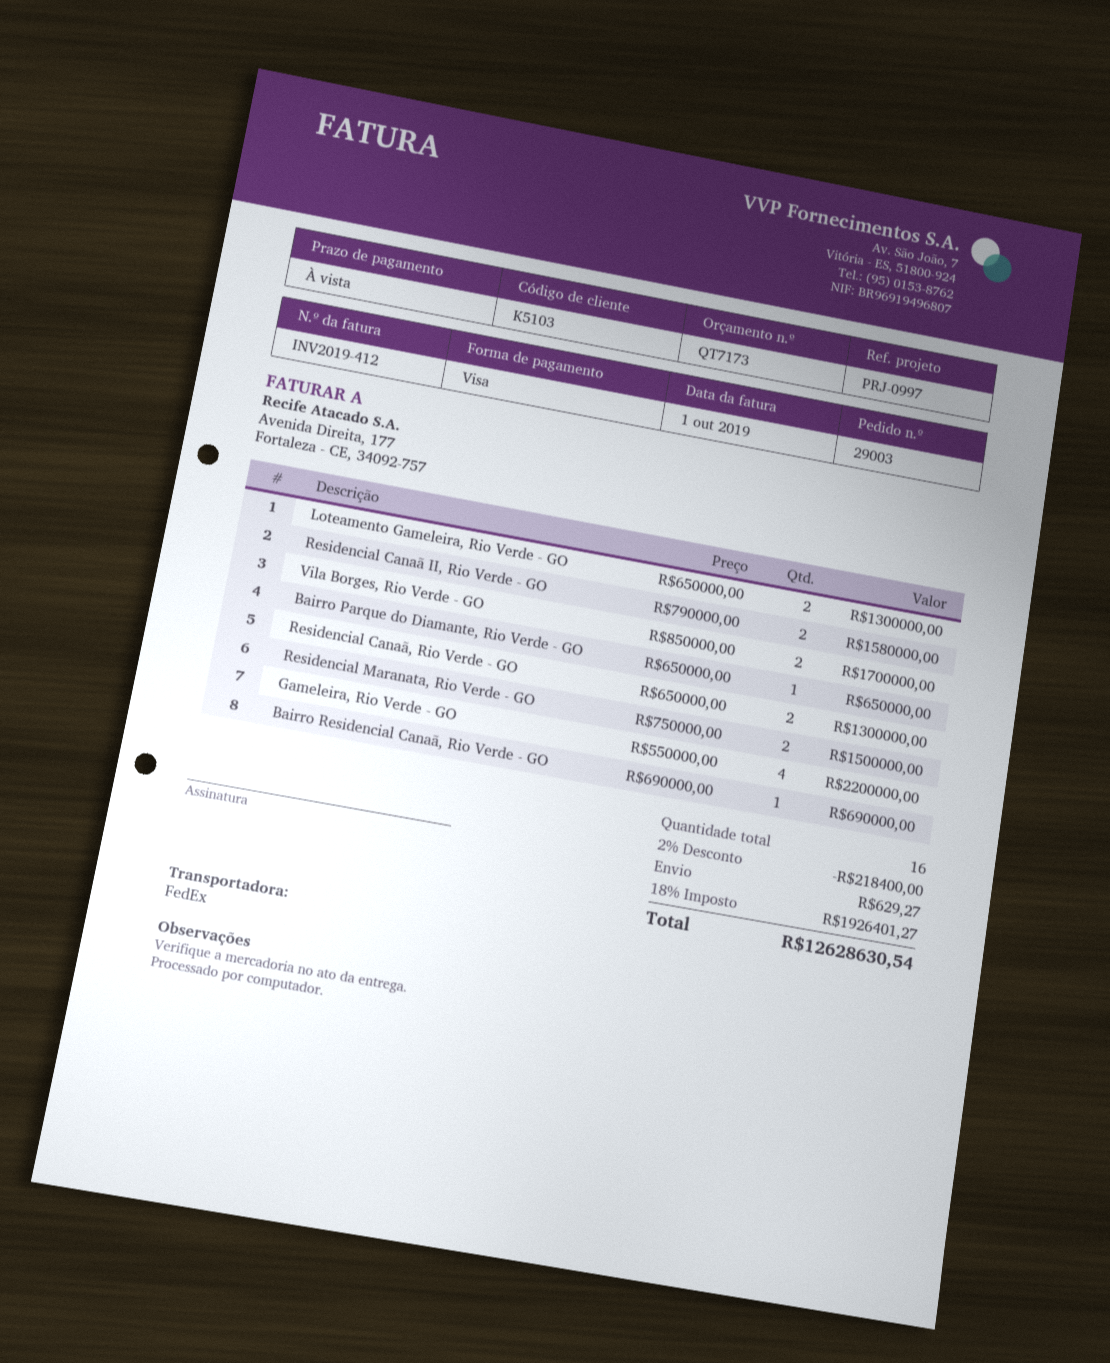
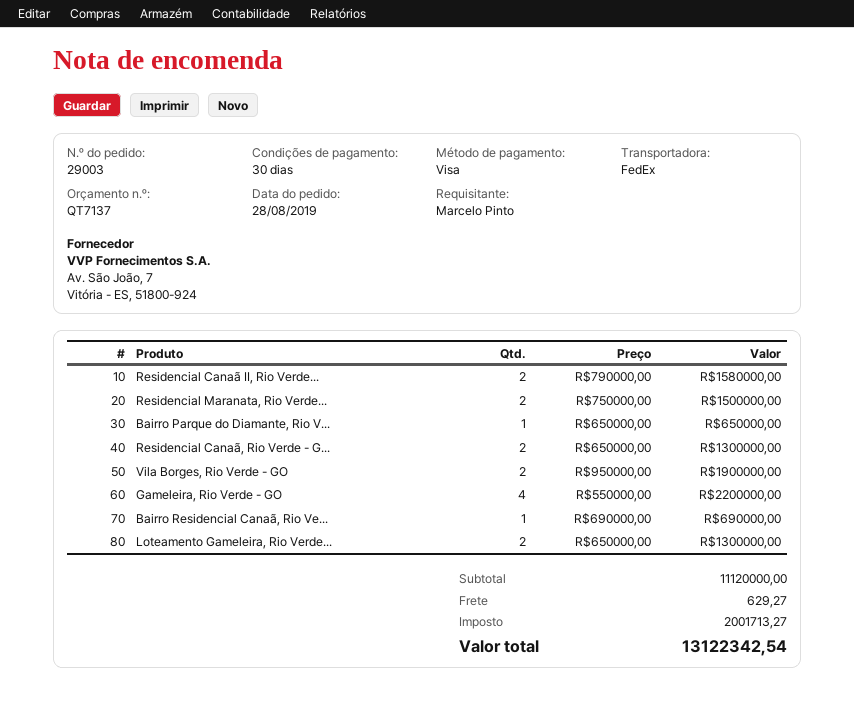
quote number: QT7173 -> QT7137
payment terms: on receipt -> 30 days
Vila Borges, Rio Verde - GO: 2 x 850000.00 = 1700000.00 -> 2 x 950000.00 = 1900000.00
discount: 2% = 218400.00 -> none
tax: 1926401.27 -> 2001713.27
total: 12628630.54 -> 13122342.54

